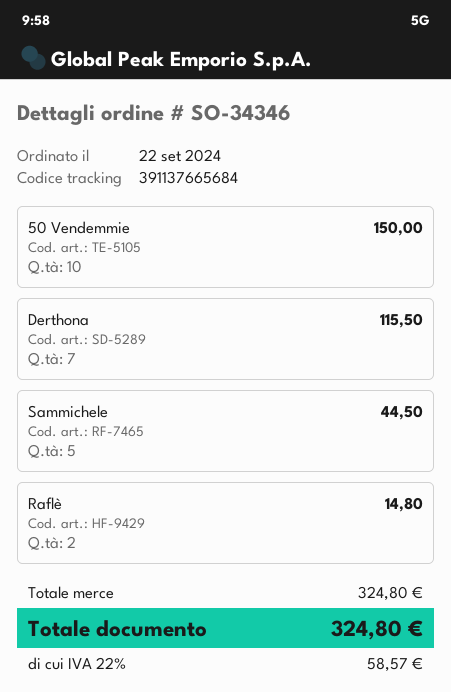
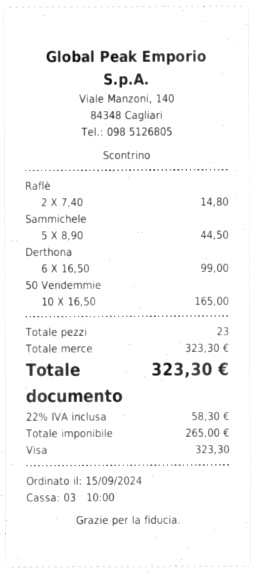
order date: 2024-09-22 -> 2024-09-15
50 Vendemmie: 10 for 150.00 -> 10 for 165.00
Derthona: 7 for 115.50 -> 6 for 99.00
subtotal: 324.80 -> 323.30
tax: 22% = 58.57 -> 22% = 58.30
total: 324.80 -> 323.30

